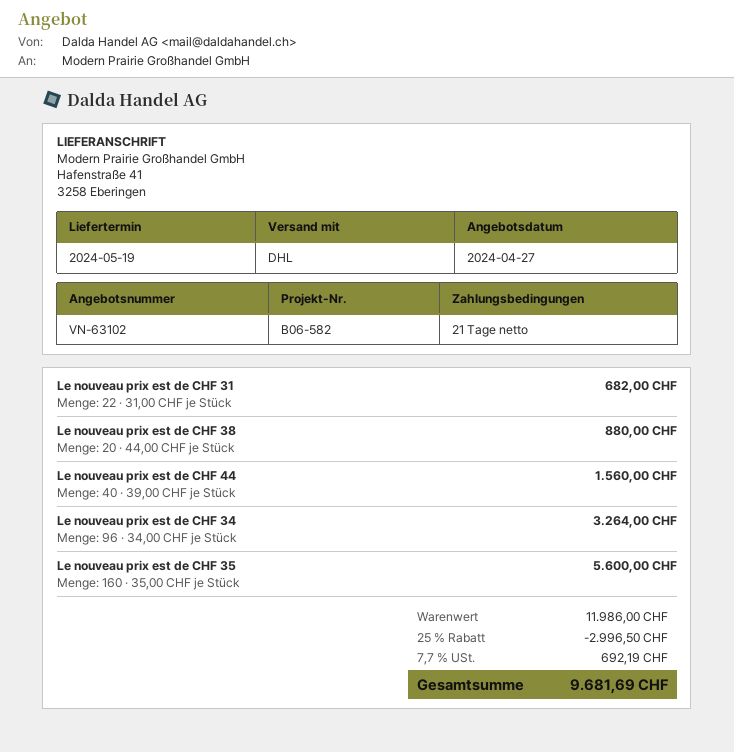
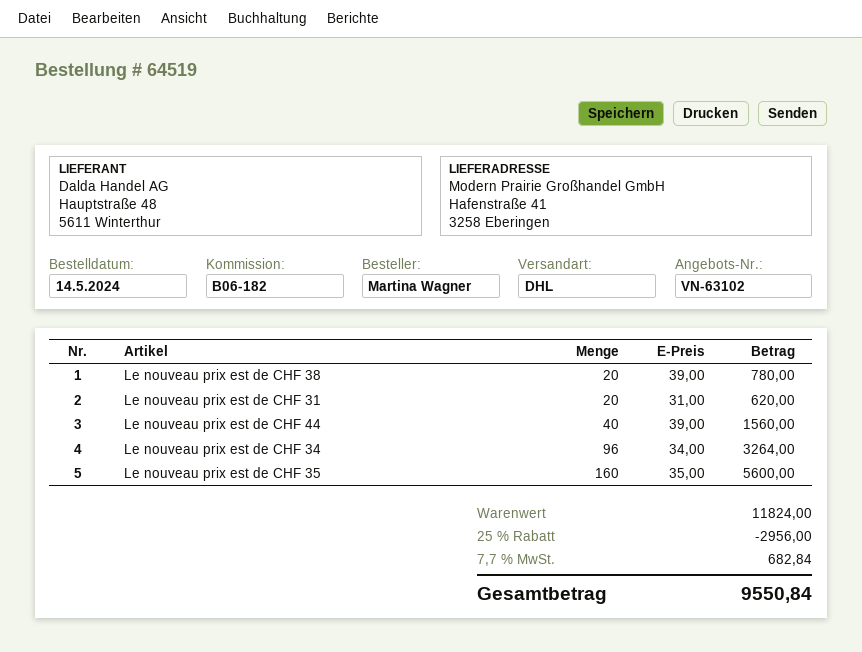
reference: B06-582 -> B06-182
Le nouveau prix est de CHF 31: 22 x 31.00 = 682.00 -> 20 x 31.00 = 620.00
Le nouveau prix est de CHF 38: 20 x 44.00 = 880.00 -> 20 x 39.00 = 780.00
subtotal: 11986.00 -> 11824.00
discount: 25% = 2996.50 -> 25% = 2956.00
tax: 7.7% = 692.19 -> 7.7% = 682.84
total: 9681.69 -> 9550.84

